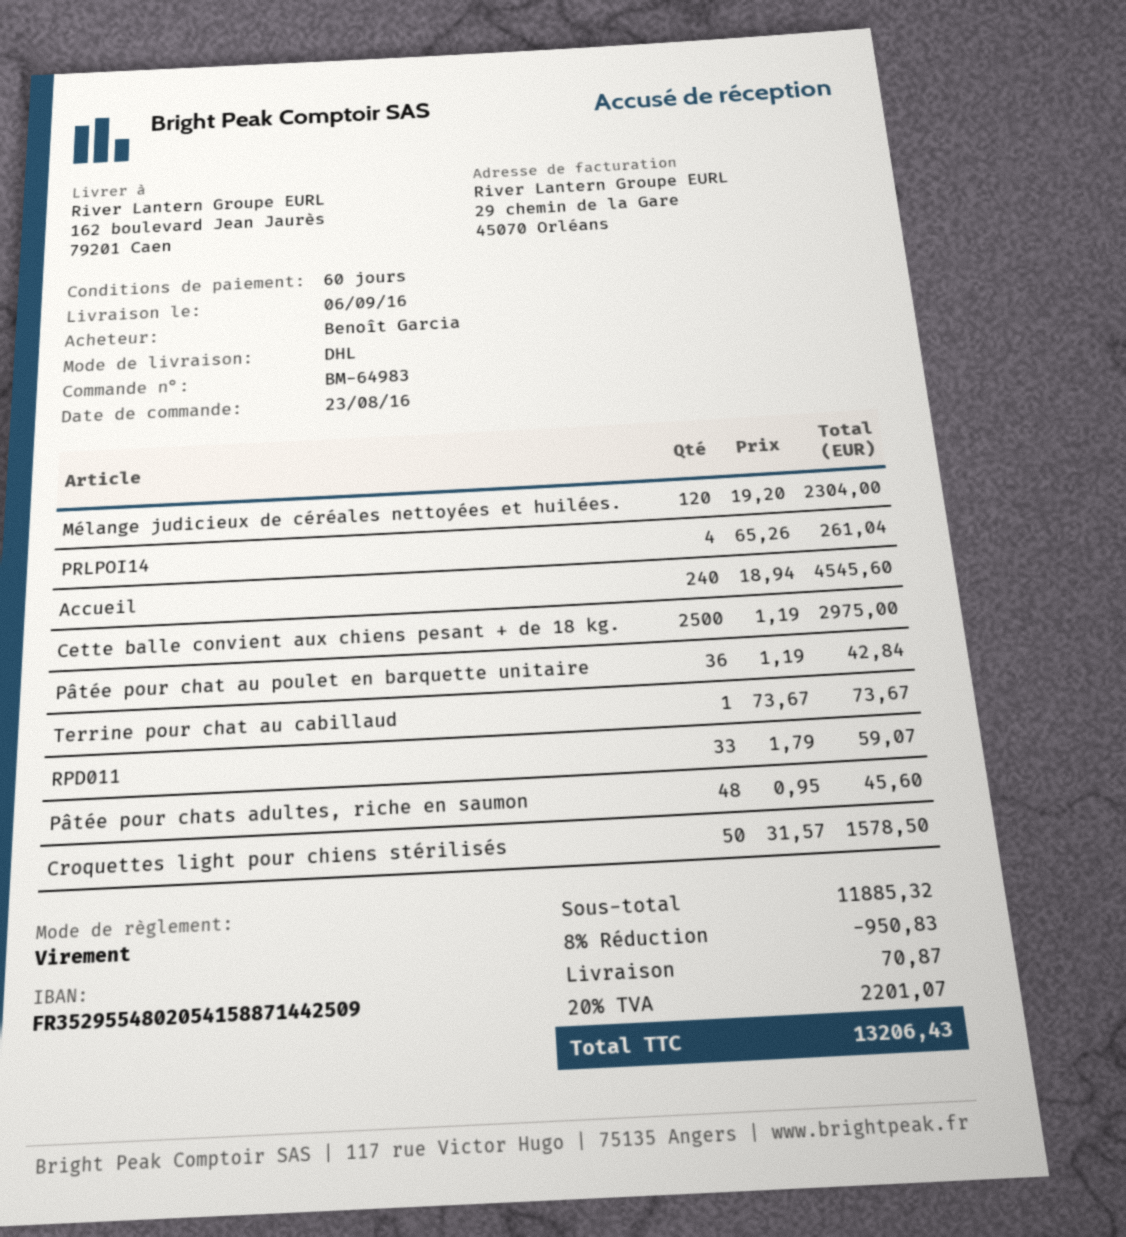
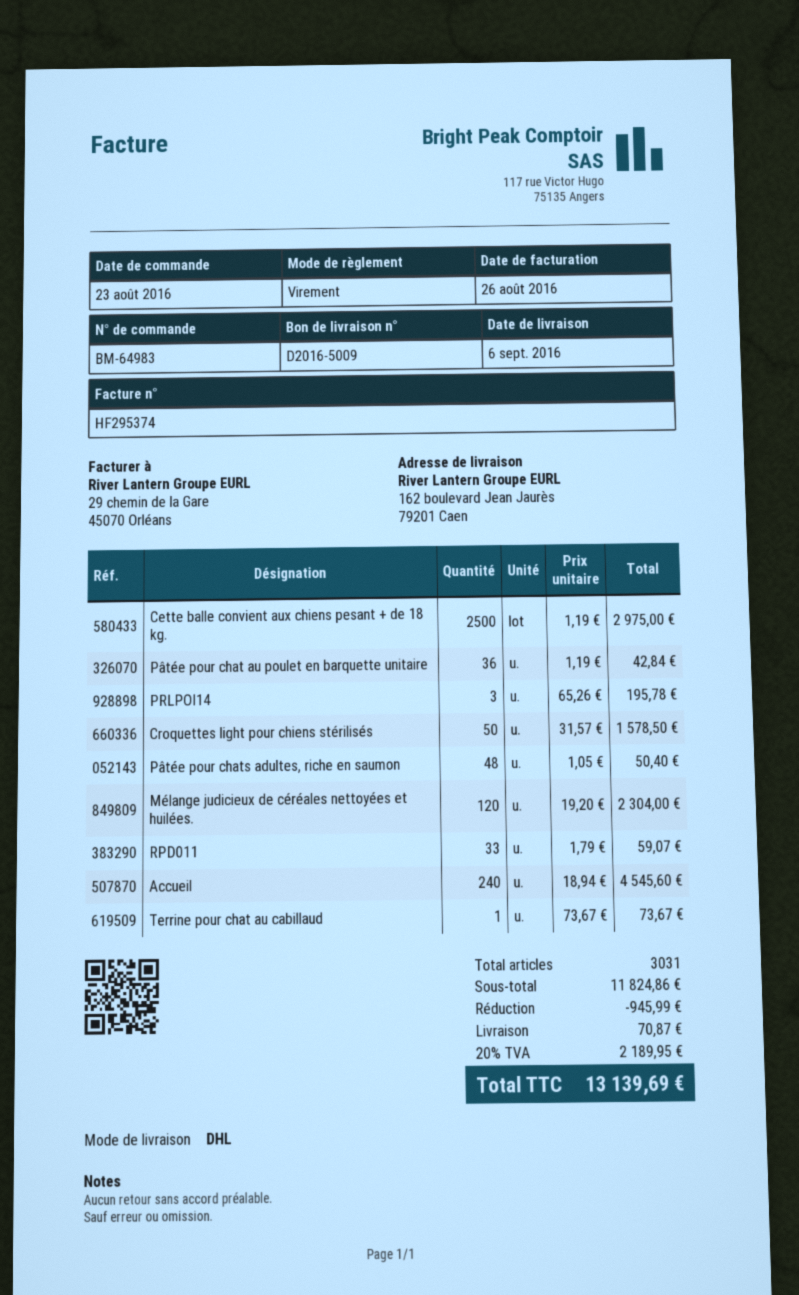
PRLPOI14: 4 x 65.26 = 261.04 -> 3 x 65.26 = 195.78
Pâtée pour chats adultes, riche en saumon: 48 x 0.95 = 45.60 -> 48 x 1.05 = 50.40
subtotal: 11885.32 -> 11824.86
discount: 950.83 -> 945.99
tax: 20% = 2201.07 -> 20% = 2189.95
total: 13206.43 -> 13139.69

